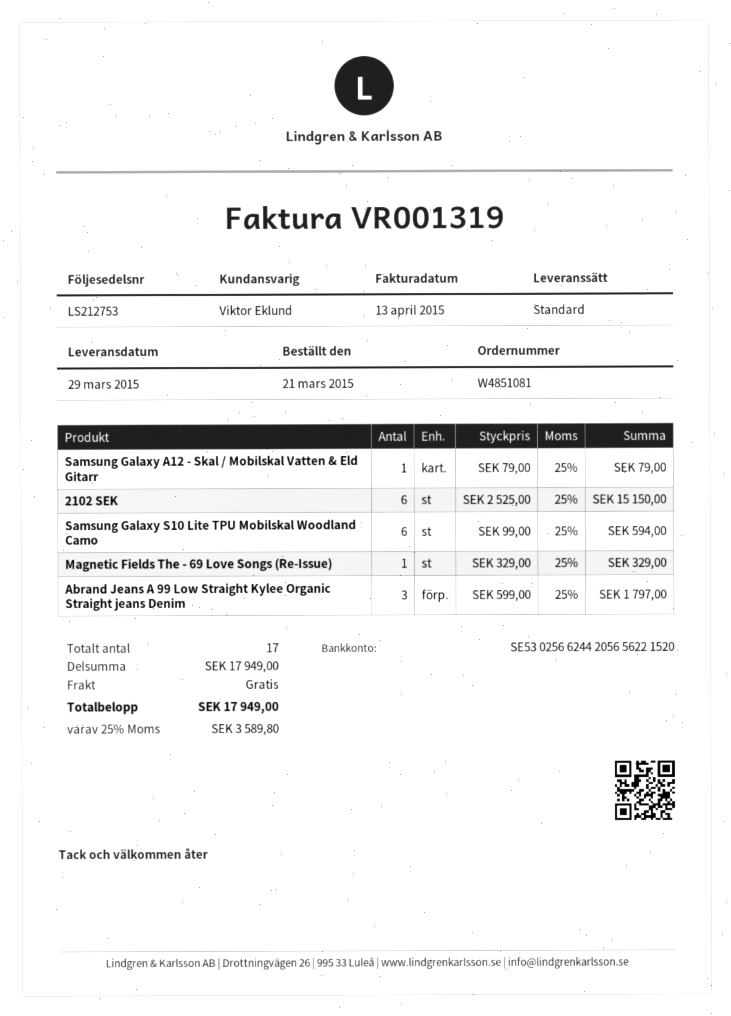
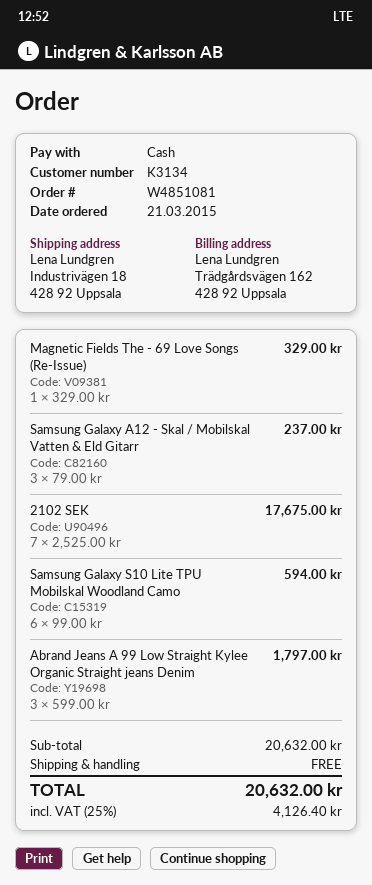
Samsung Galaxy A12 - Skal / Mobilskal Vatten & Eld Gitarr: 1 x 79.00 = 79.00 -> 3 x 79.00 = 237.00
2102 SEK: 6 x 2525.00 = 15150.00 -> 7 x 2525.00 = 17675.00
subtotal: 17949.00 -> 20632.00
tax: 25% = 3589.80 -> 25% = 4126.40
total: 17949.00 -> 20632.00

